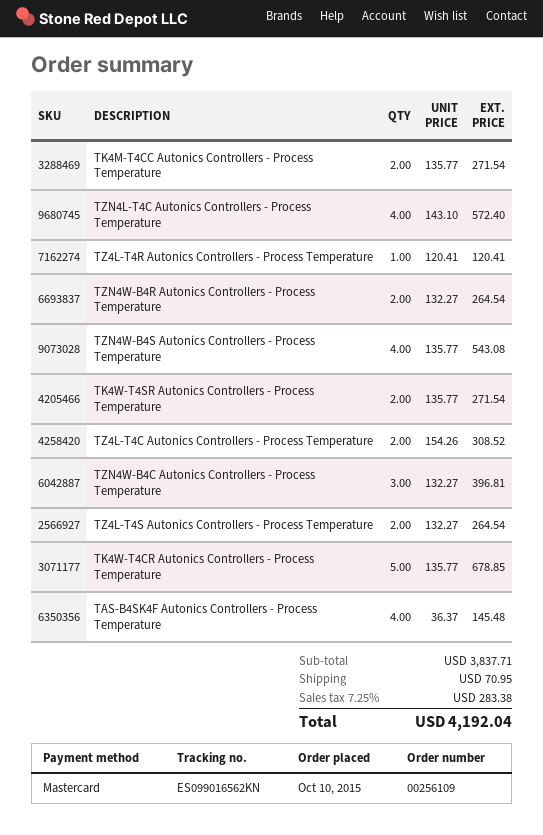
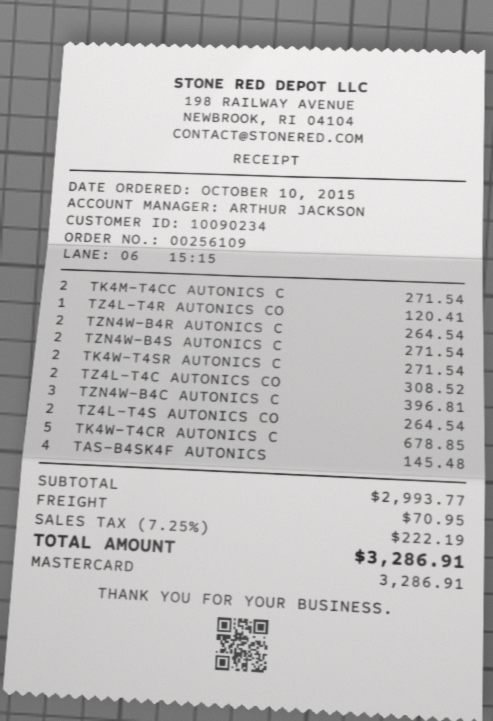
TZN4L-T4C Autonics Controllers - Process Temperature: 4 for 572.40 -> none
TZN4W-B4S Autonics Controllers - Process Temperature: 4 for 543.08 -> 2 for 271.54
subtotal: 3837.71 -> 2993.77
tax: 7.25% = 283.38 -> 7.25% = 222.19
total: 4192.04 -> 3286.91

